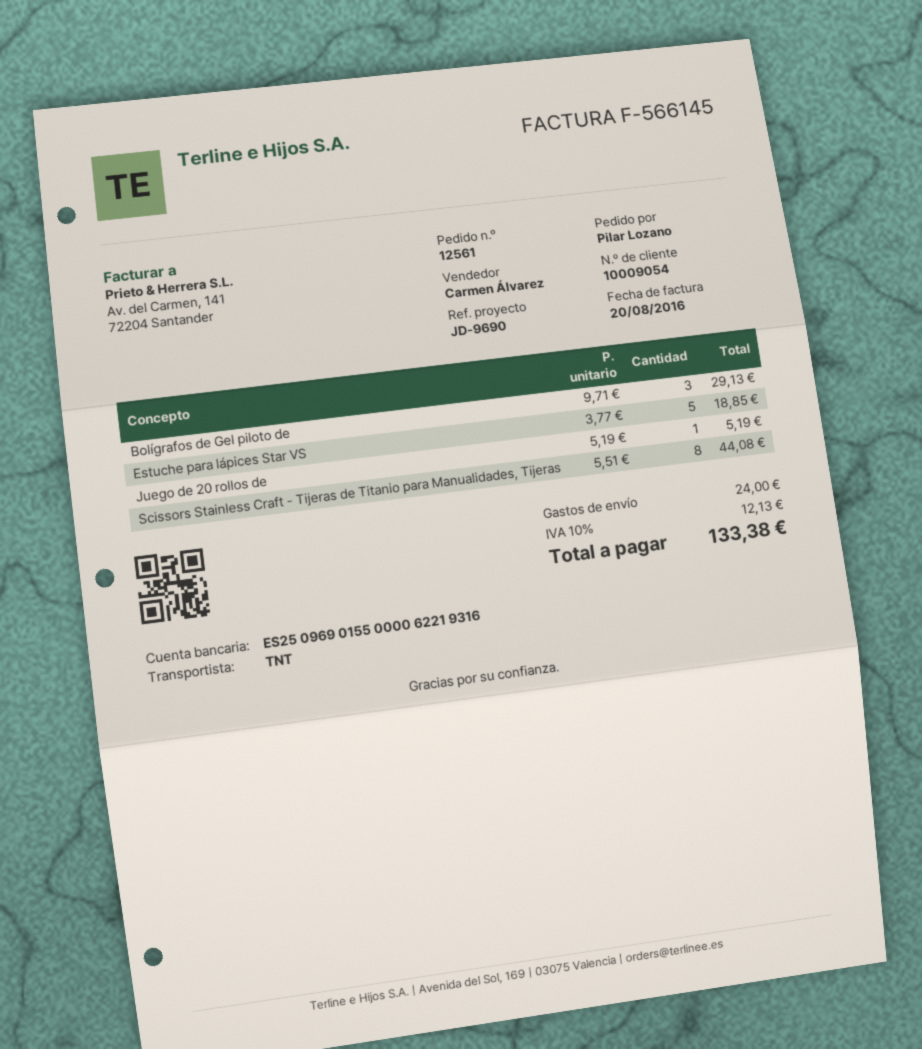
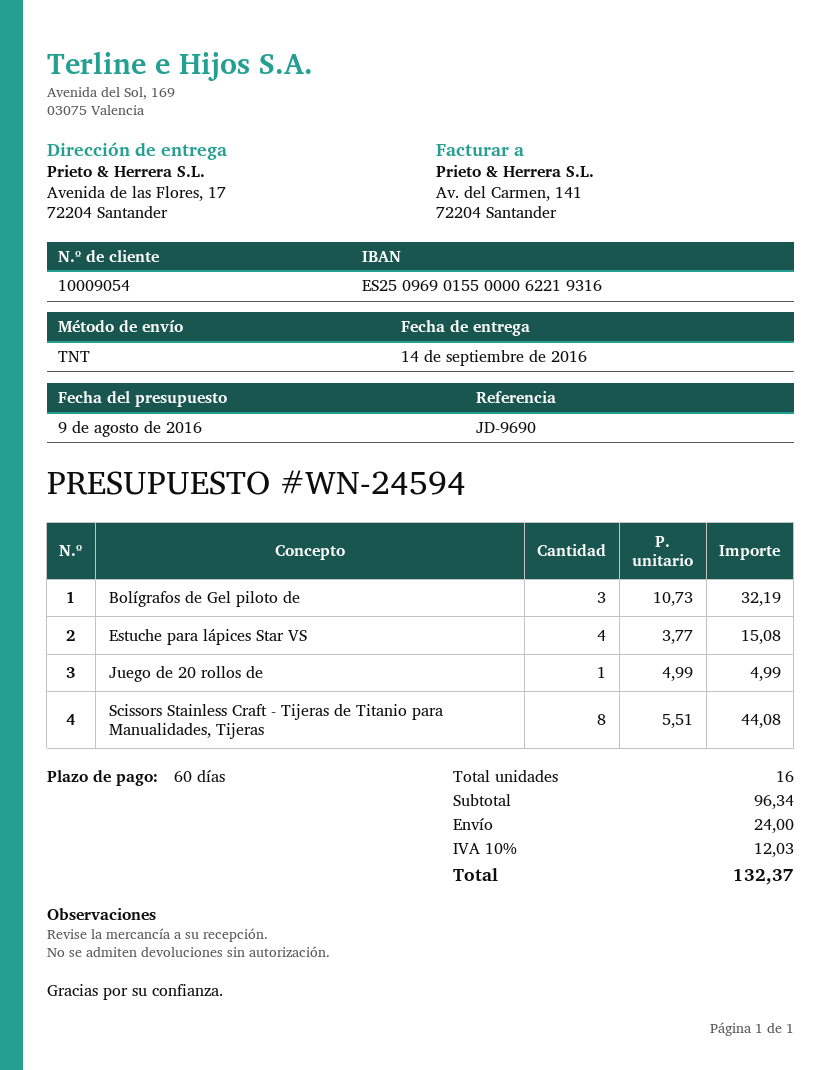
Bolígrafos de Gel piloto de: 3 x 9.71 = 29.13 -> 3 x 10.73 = 32.19
Estuche para lápices Star VS: 5 x 3.77 = 18.85 -> 4 x 3.77 = 15.08
Juego de 20 rollos de: 1 x 5.19 = 5.19 -> 1 x 4.99 = 4.99
tax: 10% = 12.13 -> 10% = 12.03
total: 133.38 -> 132.37

